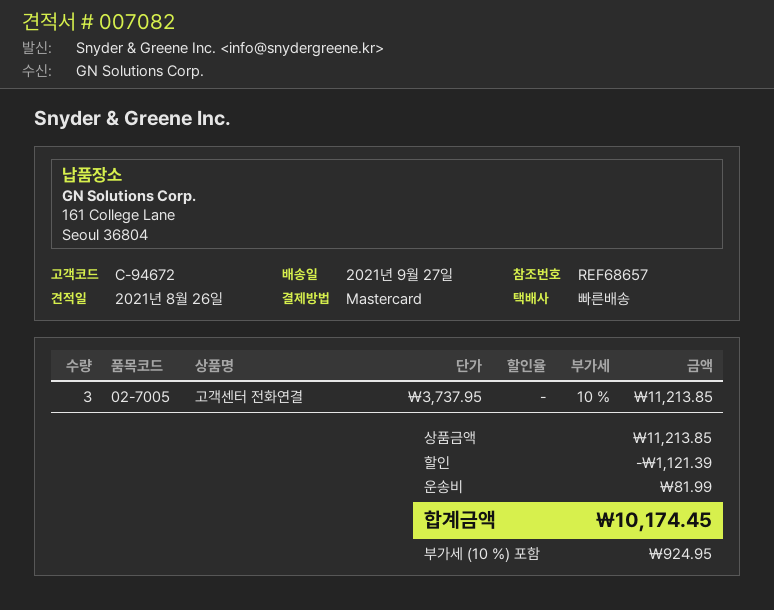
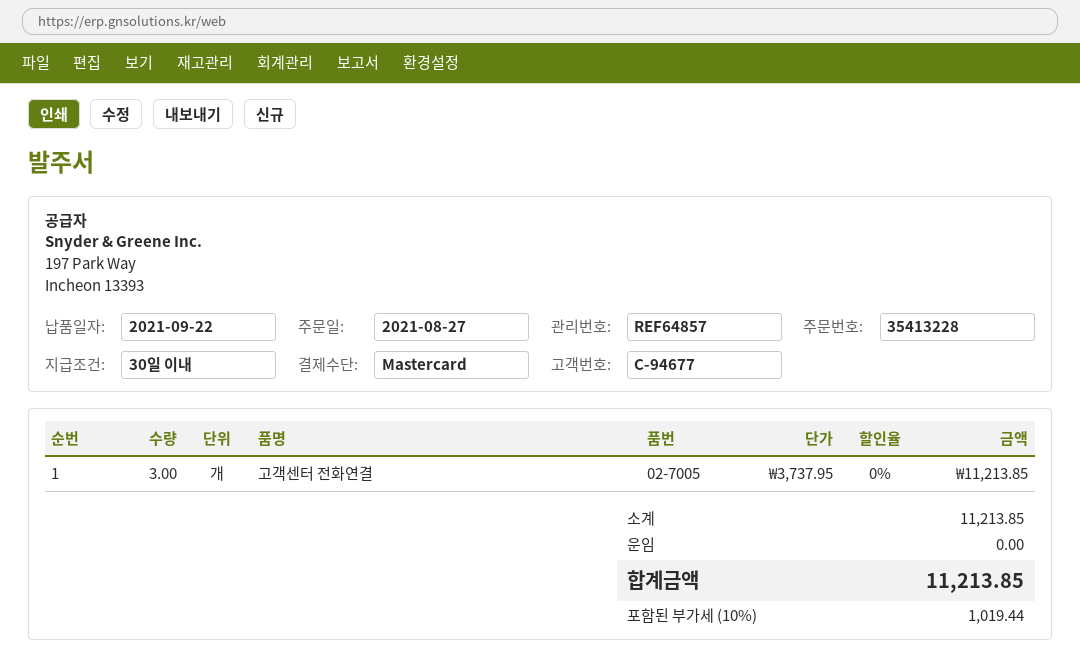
delivery date: 2021-09-27 -> 2021-09-22
customer number: C-94672 -> C-94677
reference: REF68657 -> REF64857
discount: 1121.39 -> none
shipping: 81.99 -> 0.00
tax: 10% = 924.95 -> 10% = 1019.44
total: 10174.45 -> 11213.85

